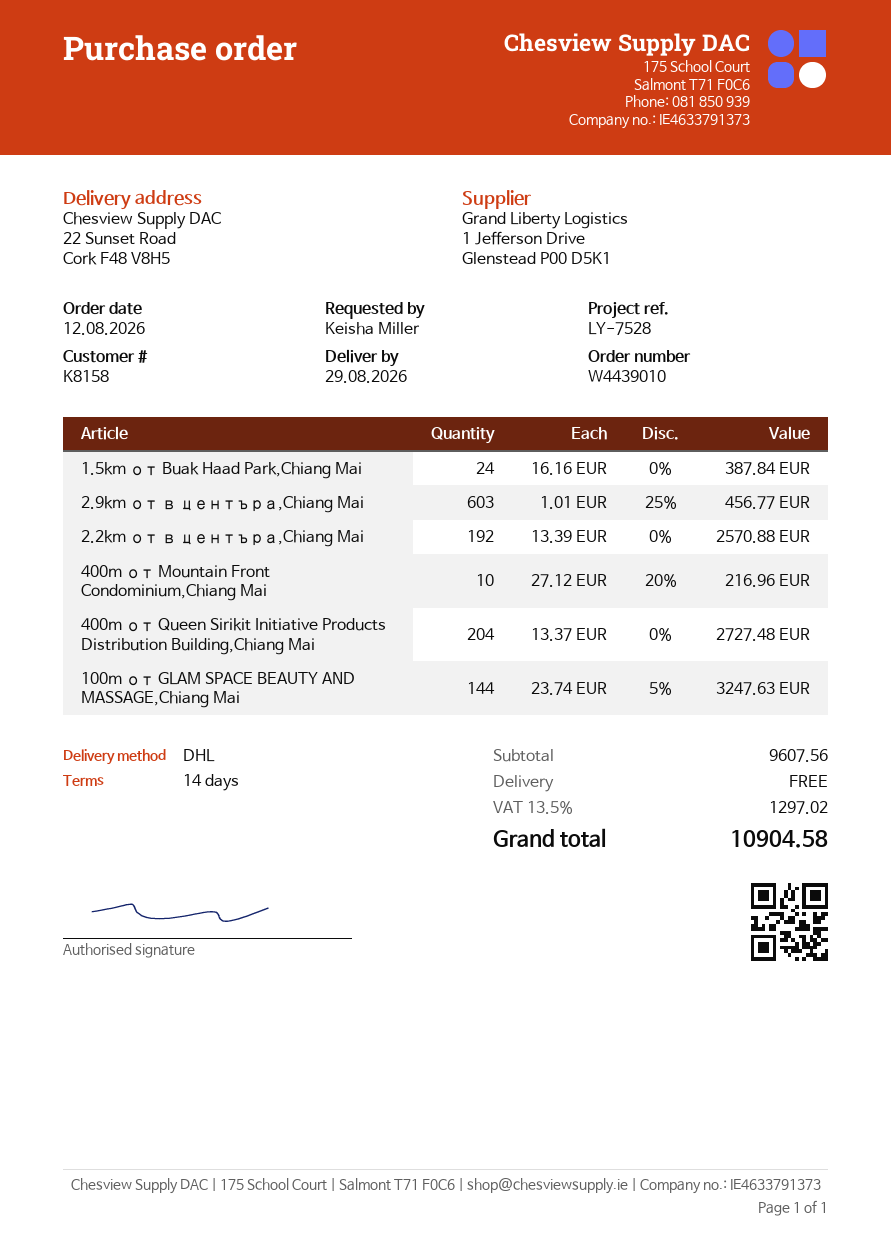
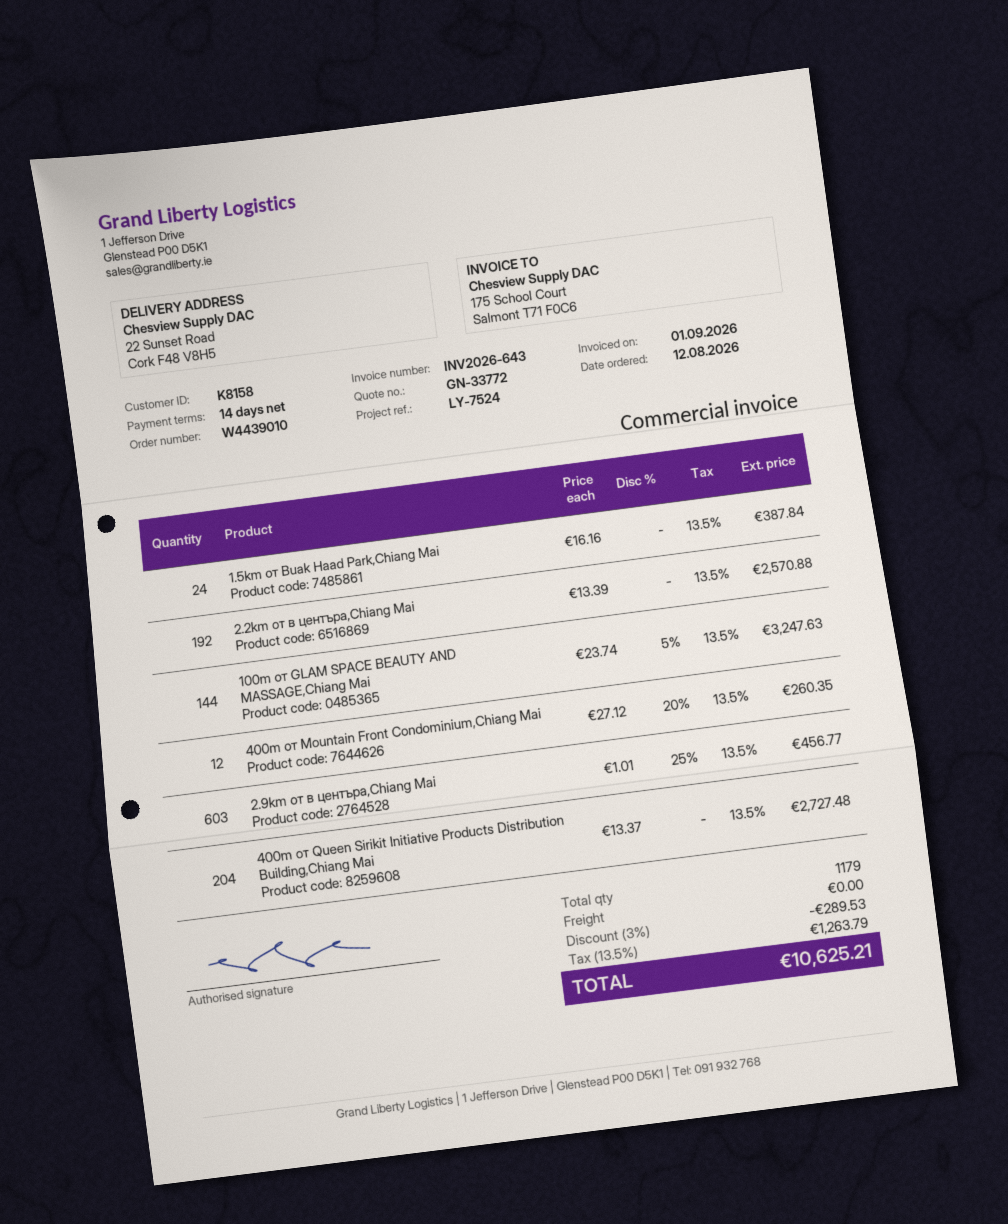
reference: LY-7528 -> LY-7524
400m от Mountain Front Condominium,Chiang Mai: 10 x 27.12 - 20% = 216.96 -> 12 x 27.12 - 20% = 260.35
discount: none -> 3% = 289.53
tax: 13.5% = 1297.02 -> 13.5% = 1263.79
total: 10904.58 -> 10625.21

